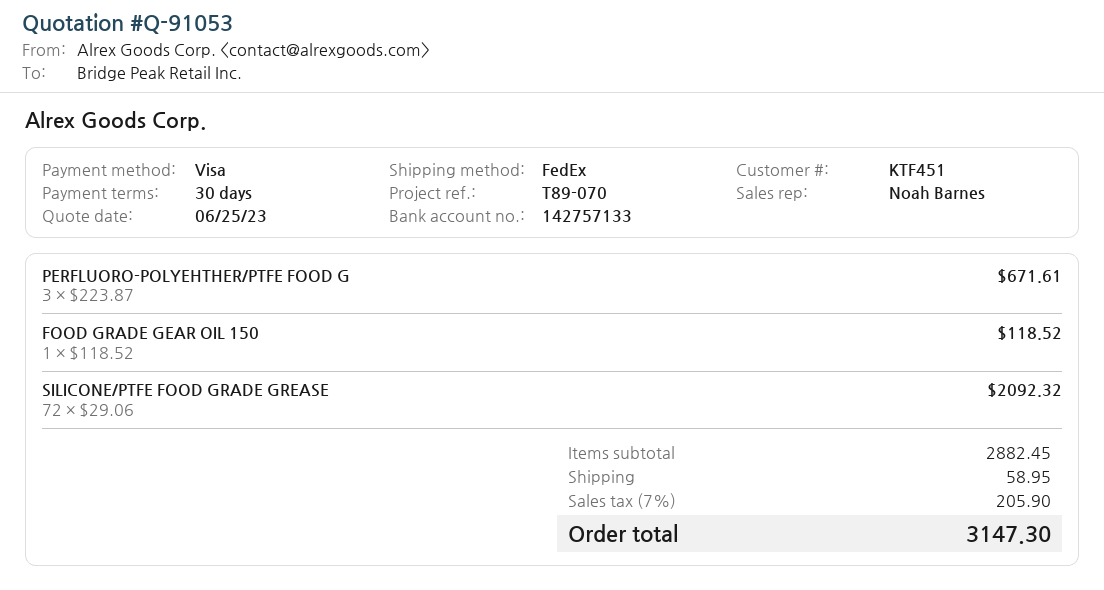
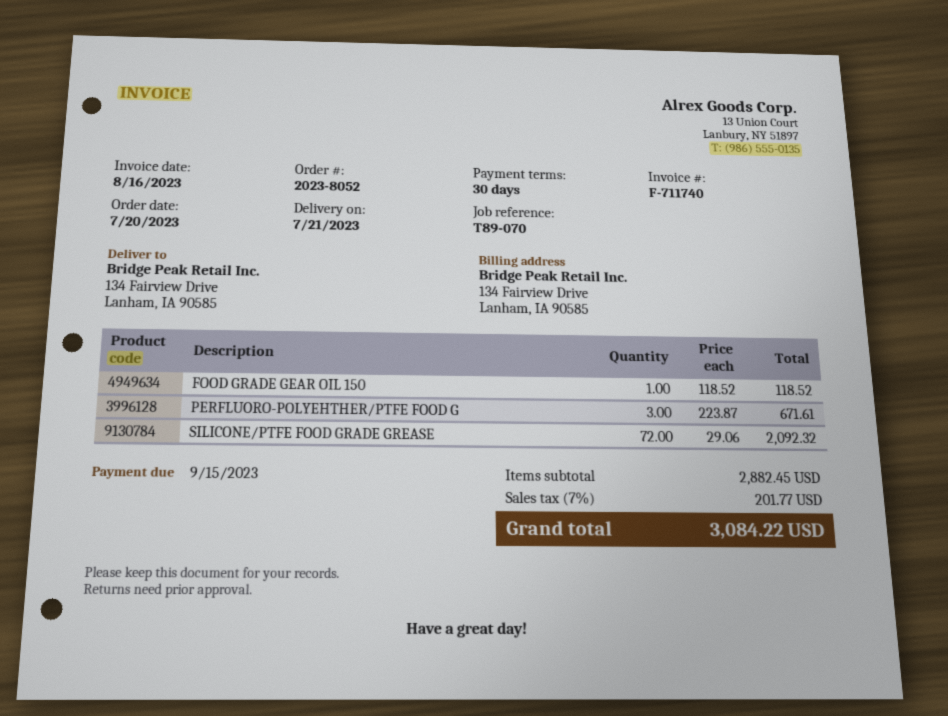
shipping: 58.95 -> none
tax: 7% = 205.90 -> 7% = 201.77
total: 3147.30 -> 3084.22

